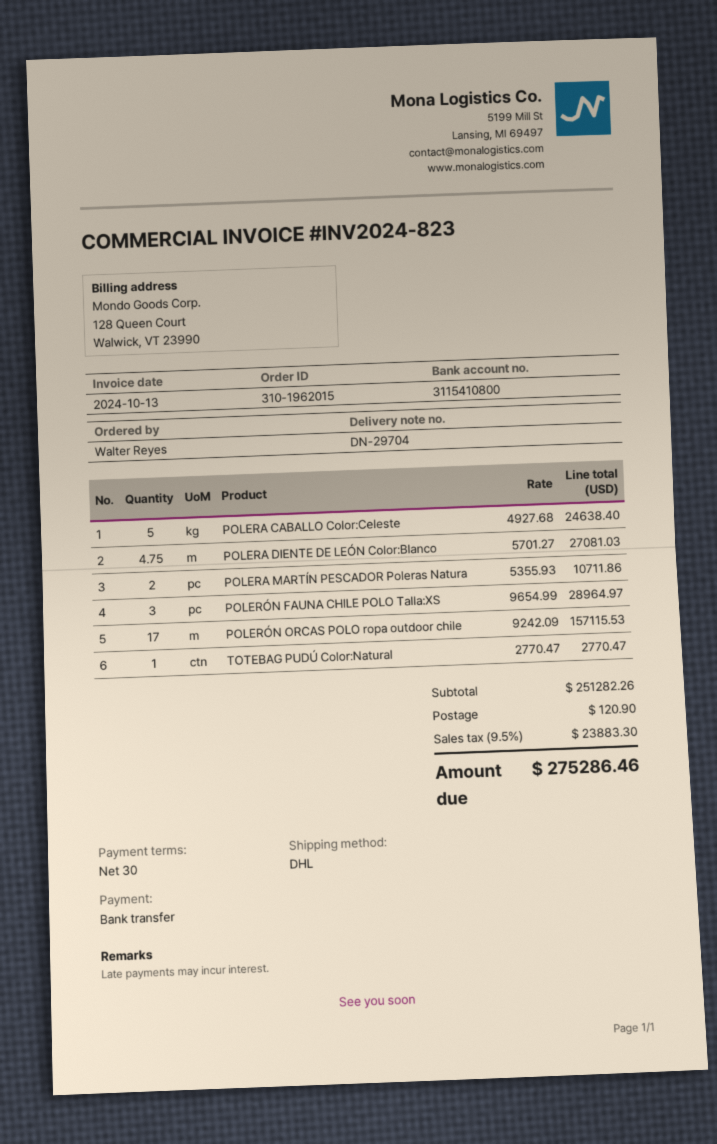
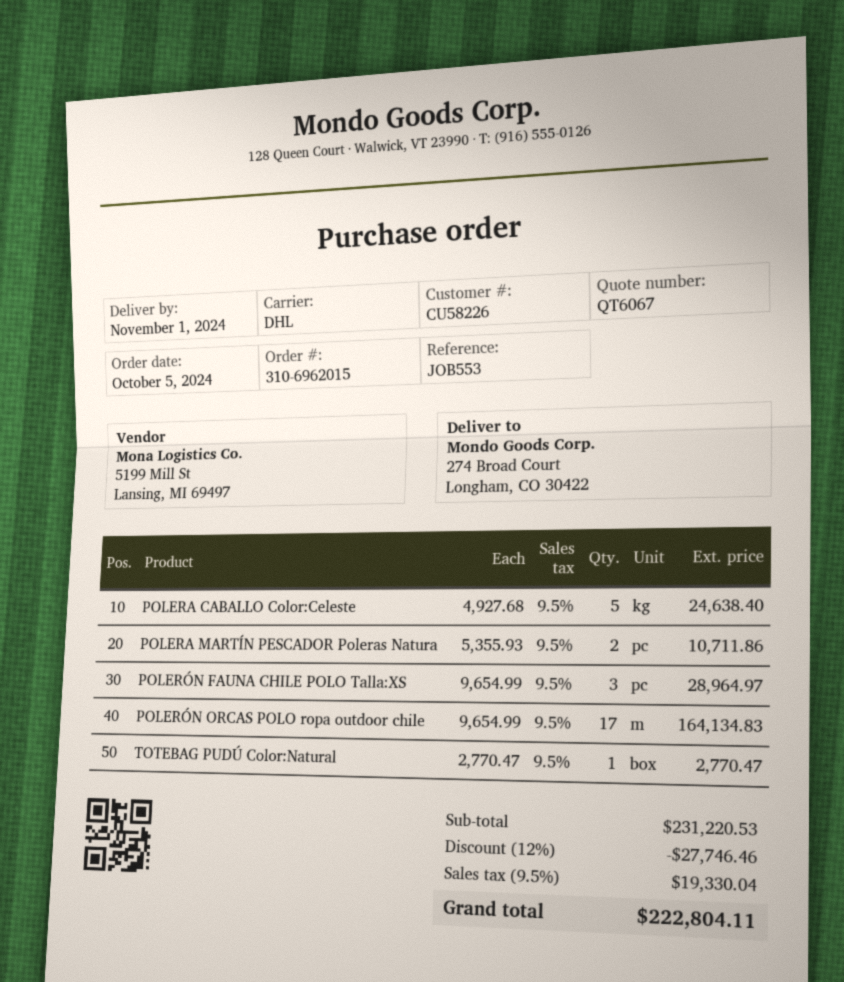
order number: 310-1962015 -> 310-6962015
POLERA DIENTE DE LEÓN Color:Blanco: 4.75 x 5701.27 = 27081.03 -> none
POLERÓN ORCAS POLO ropa outdoor chile: 17 x 9242.09 = 157115.53 -> 17 x 9654.99 = 164134.83
subtotal: 251282.26 -> 231220.53
discount: none -> 12% = 27746.46
shipping: 120.90 -> none
tax: 9.5% = 23883.30 -> 9.5% = 19330.04
total: 275286.46 -> 222804.11

